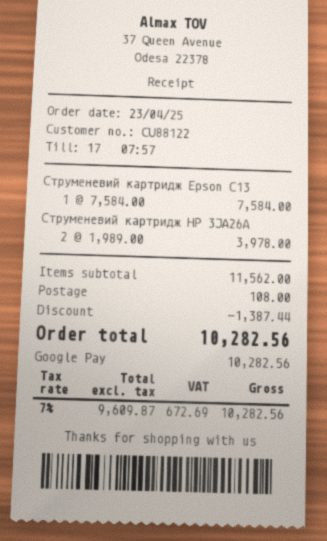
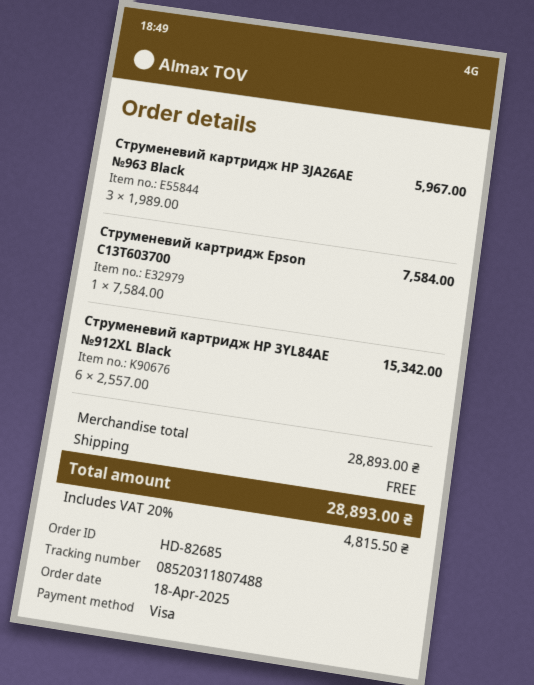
order date: 2025-04-23 -> 2025-04-18
payment method: Google Pay -> Visa
Струменевий картридж HP 3JA26A: 2 x 1989.00 = 3978.00 -> 3 x 1989.00 = 5967.00
Струменевий картридж HP 3YL84AE №912XL Black: none -> 6 x 2557.00 = 15342.00
subtotal: 11562.00 -> 28893.00
discount: 1387.44 -> none
shipping: 108.00 -> 0.00
tax: 7% = 672.69 -> 20% = 4815.50
total: 10282.56 -> 28893.00

